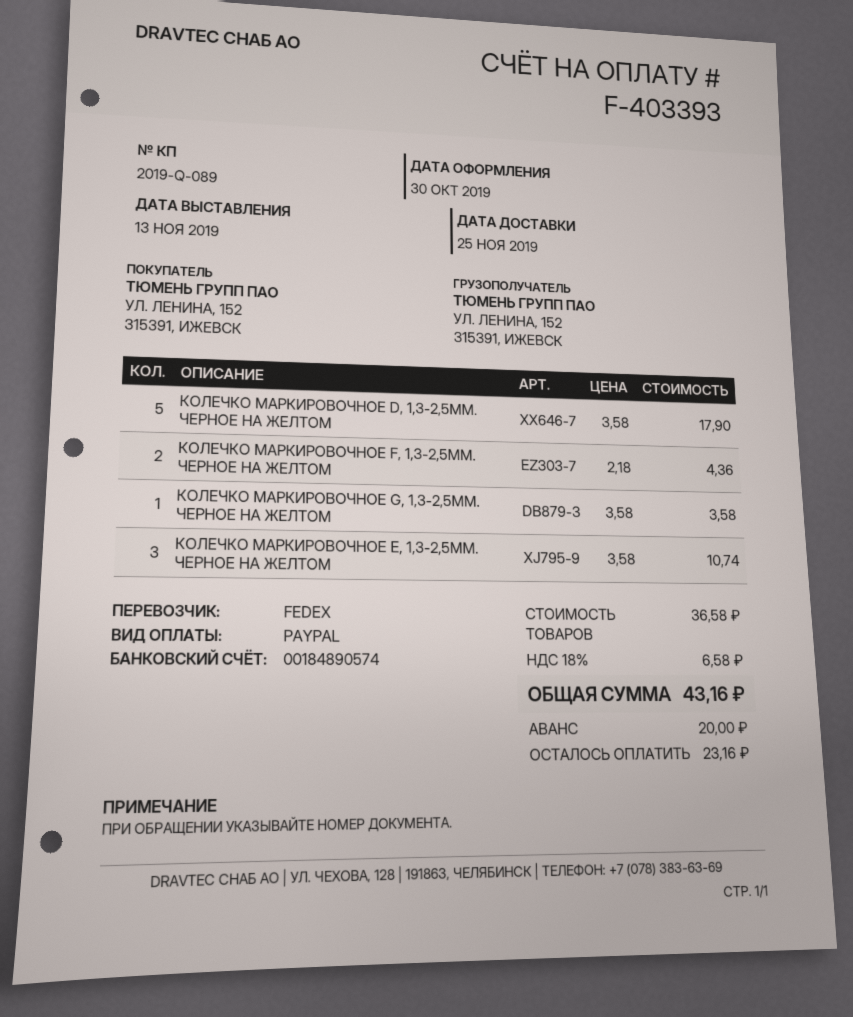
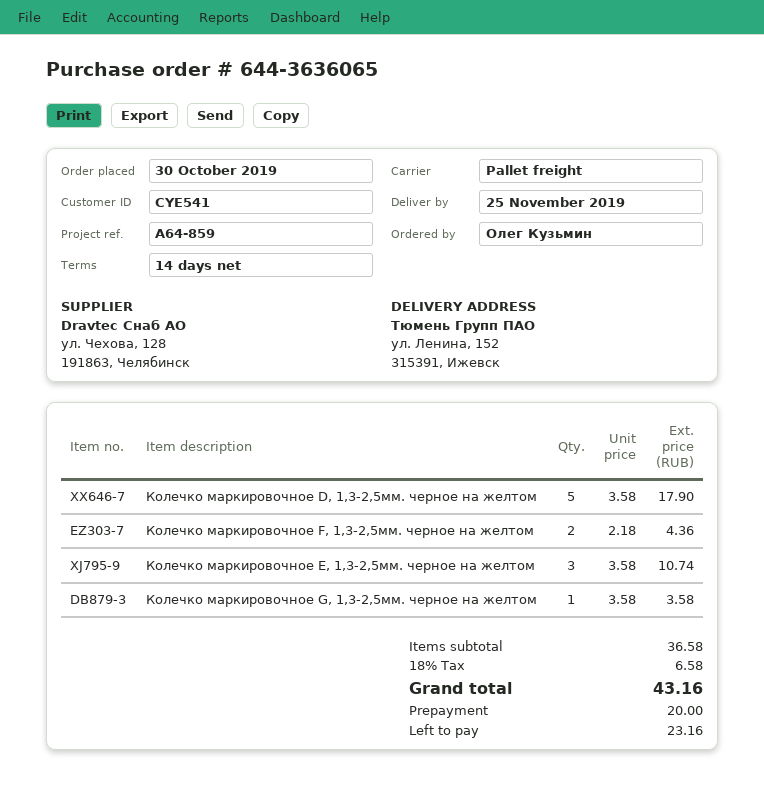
shipping method: FedEx -> pallet freight

